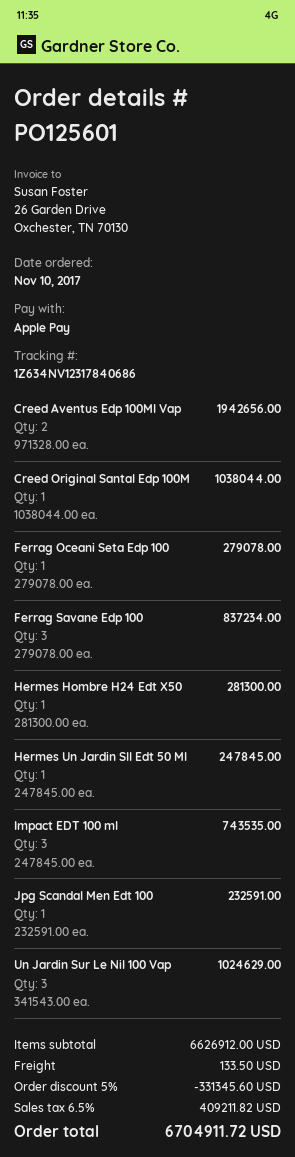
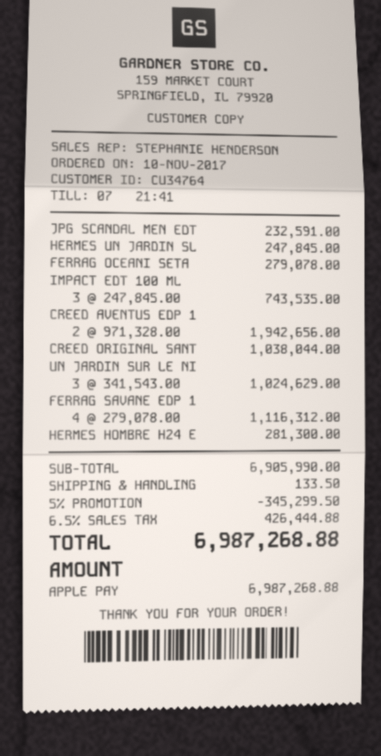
Ferrag Savane Edp 100: 3 x 279078.00 = 837234.00 -> 4 x 279078.00 = 1116312.00
subtotal: 6626912.00 -> 6905990.00
discount: 5% = 331345.60 -> 5% = 345299.50
tax: 6.5% = 409211.82 -> 6.5% = 426444.88
total: 6704911.72 -> 6987268.88

